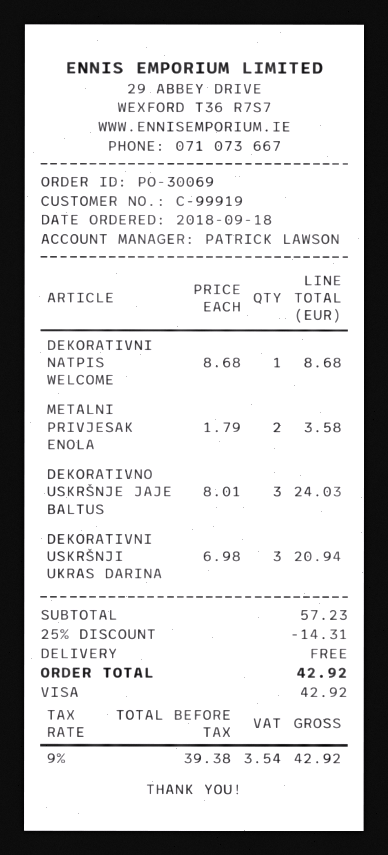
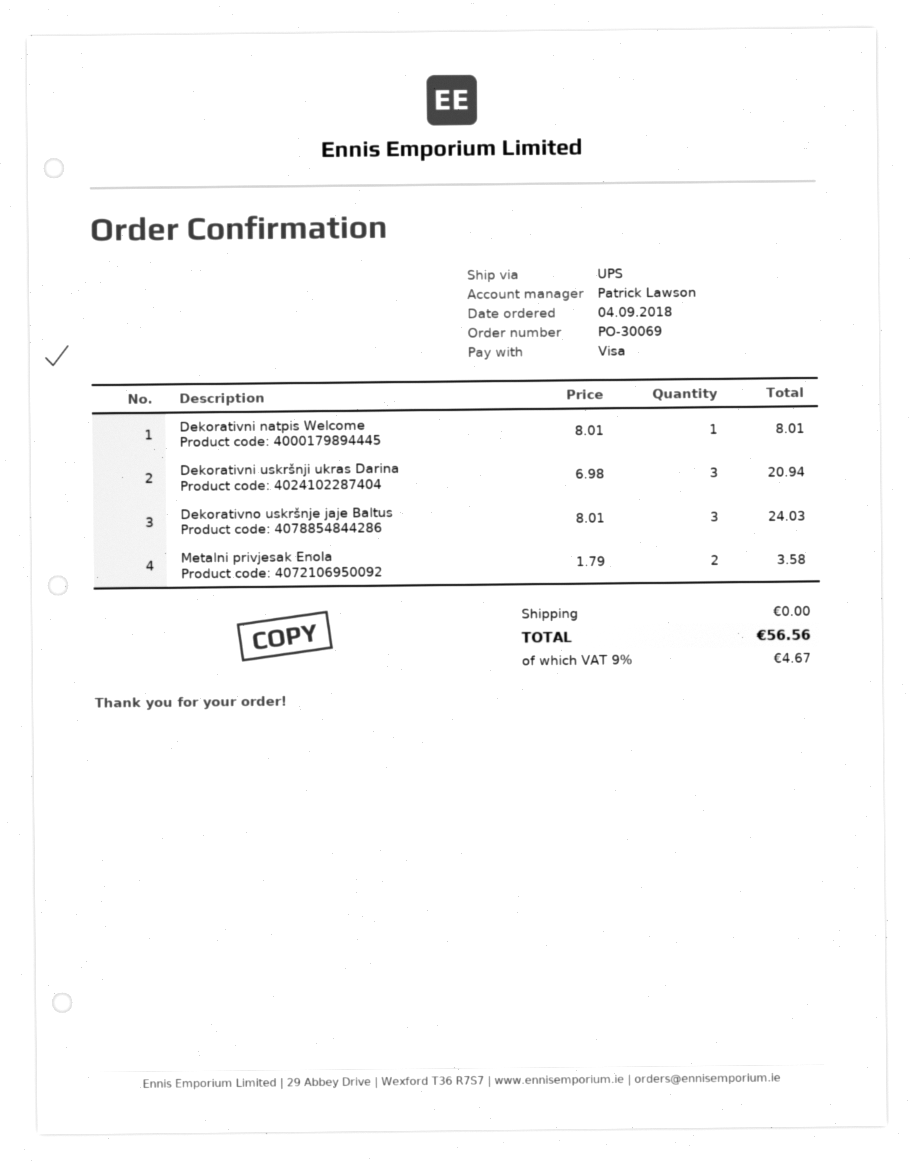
order date: 2018-09-18 -> 2018-09-04
DEKORATIVNI NATPIS WELCOME: 1 x 8.68 = 8.68 -> 1 x 8.01 = 8.01
discount: 25% = 14.31 -> none
tax: 9% = 3.54 -> 9% = 4.67
total: 42.92 -> 56.56

